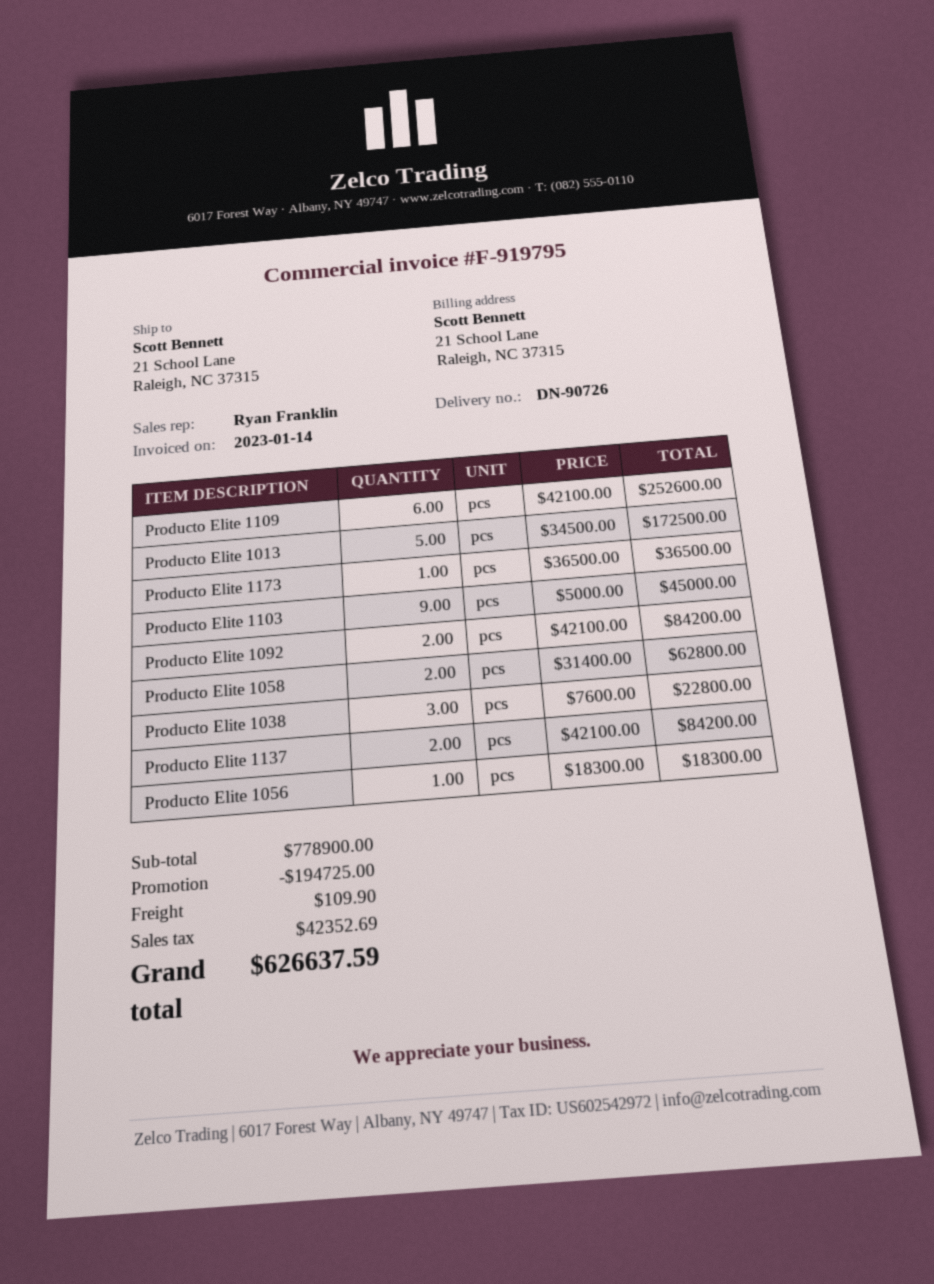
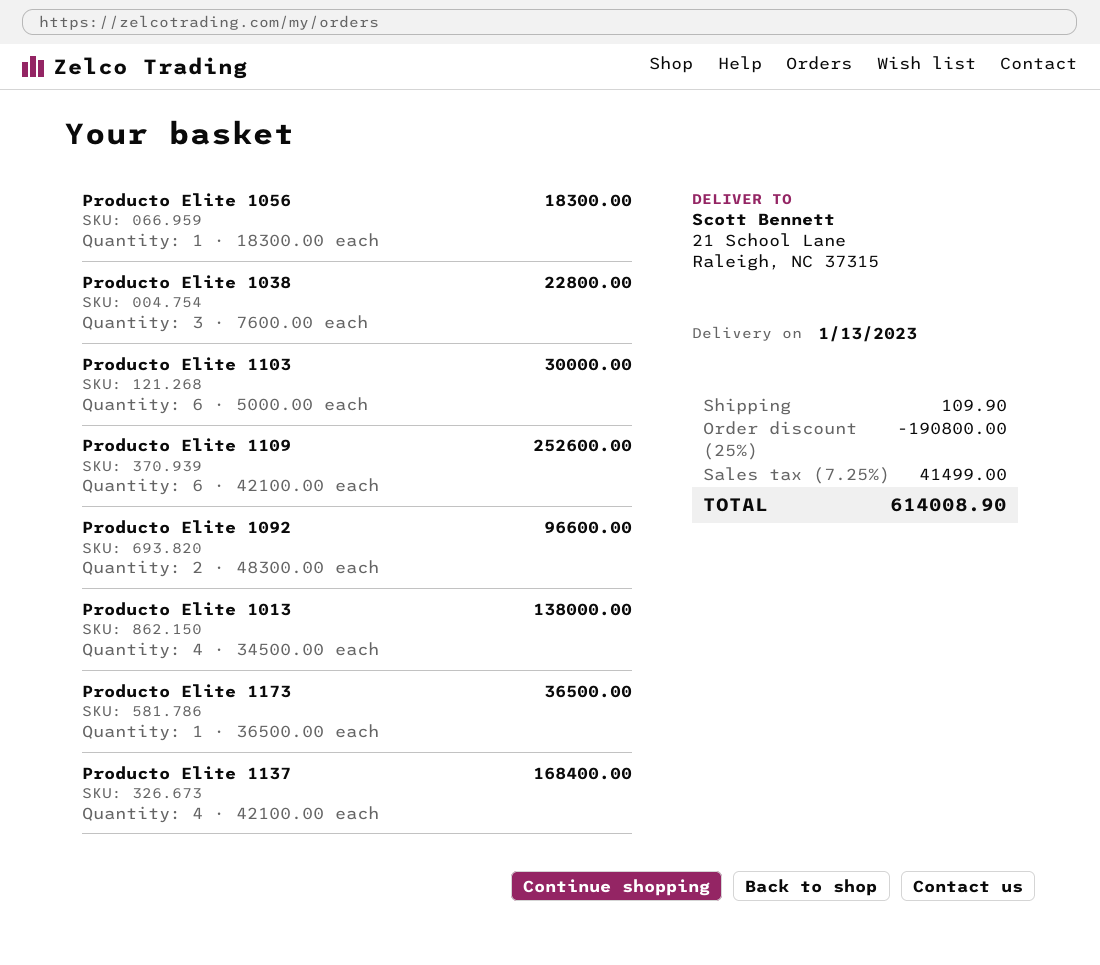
Producto Elite 1013: 5 x 34500.00 = 172500.00 -> 4 x 34500.00 = 138000.00
Producto Elite 1103: 9 x 5000.00 = 45000.00 -> 6 x 5000.00 = 30000.00
Producto Elite 1092: 2 x 42100.00 = 84200.00 -> 2 x 48300.00 = 96600.00
Producto Elite 1058: 2 x 31400.00 = 62800.00 -> none
Producto Elite 1137: 2 x 42100.00 = 84200.00 -> 4 x 42100.00 = 168400.00
discount: 194725.00 -> 190800.00
tax: 42352.69 -> 41499.00
total: 626637.59 -> 614008.90

